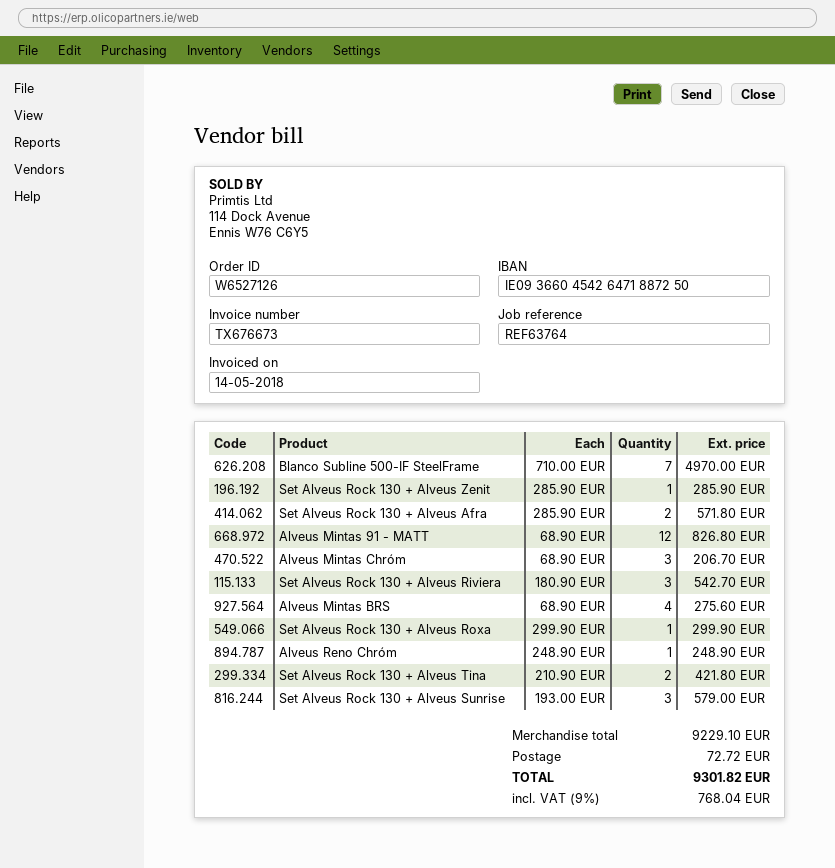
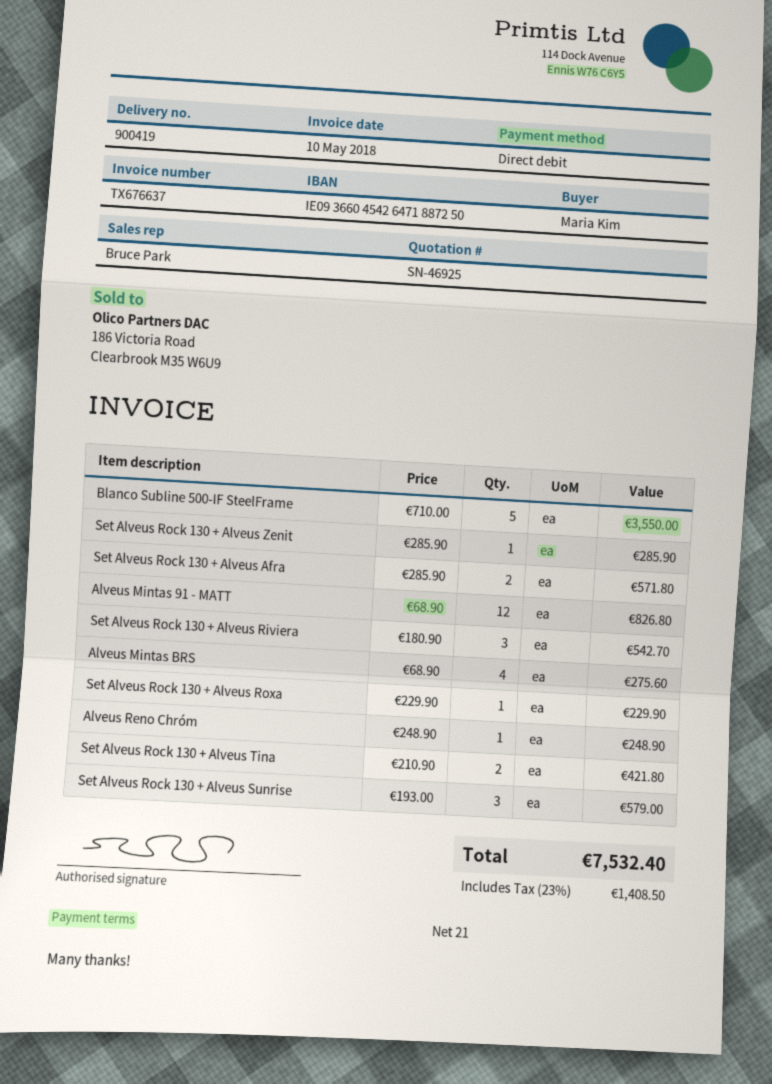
invoice number: TX676673 -> TX676637
invoice date: 2018-05-14 -> 2018-05-10
Blanco Subline 500-IF SteelFrame: 7 x 710.00 = 4970.00 -> 5 x 710.00 = 3550.00
Alveus Mintas Chróm: 3 x 68.90 = 206.70 -> none
Set Alveus Rock 130 + Alveus Roxa: 1 x 299.90 = 299.90 -> 1 x 229.90 = 229.90
shipping: 72.72 -> none
tax: 9% = 768.04 -> 23% = 1408.50
total: 9301.82 -> 7532.40

